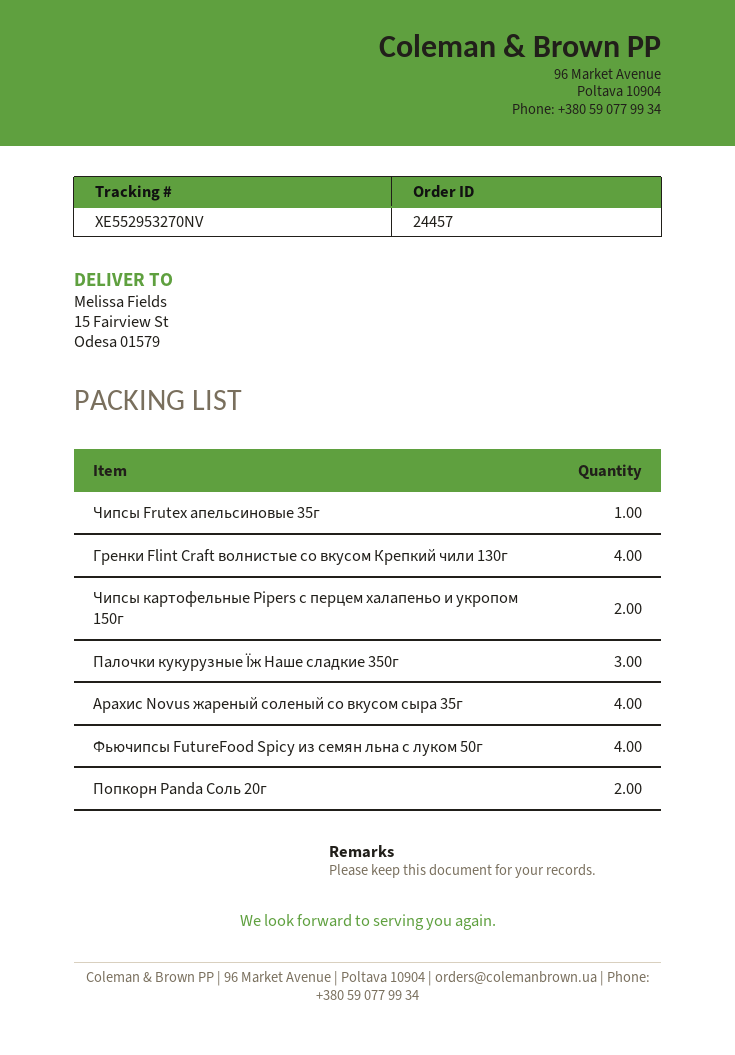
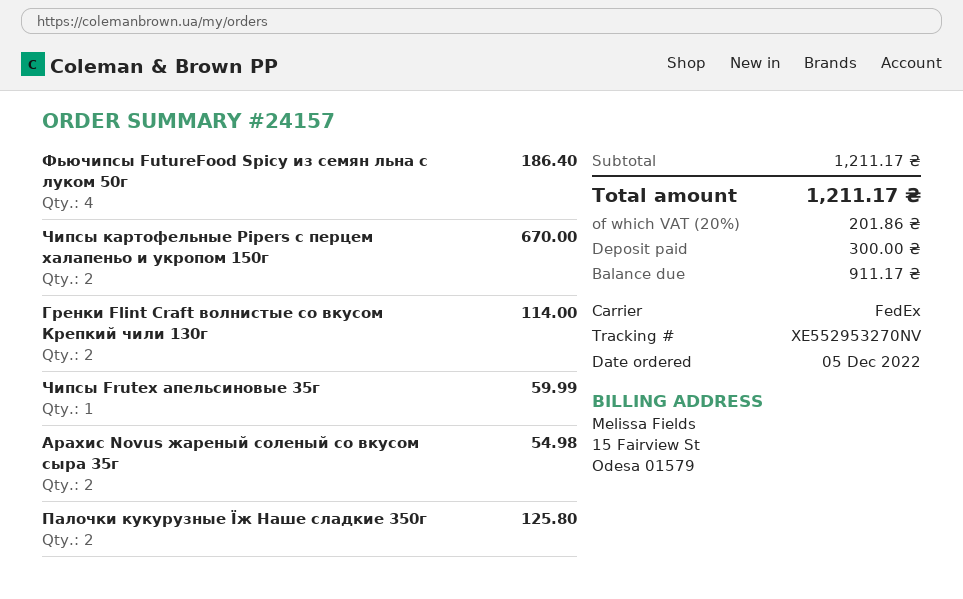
order number: 24457 -> 24157
Гренки Flint Craft волнистые со вкусом Крепкий чили 130г: 4 -> 2
Палочки кукурузные Їж Наше сладкие 350г: 3 -> 2
Арахис Novus жареный соленый со вкусом сыра 35г: 4 -> 2
Попкорн Panda Соль 20г: 2 -> none

